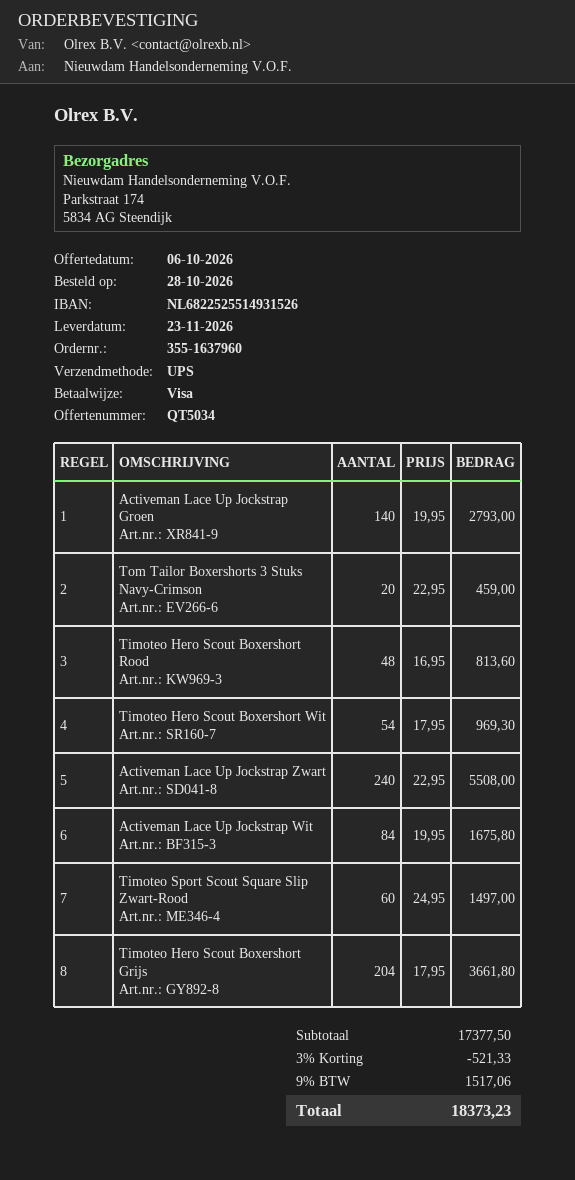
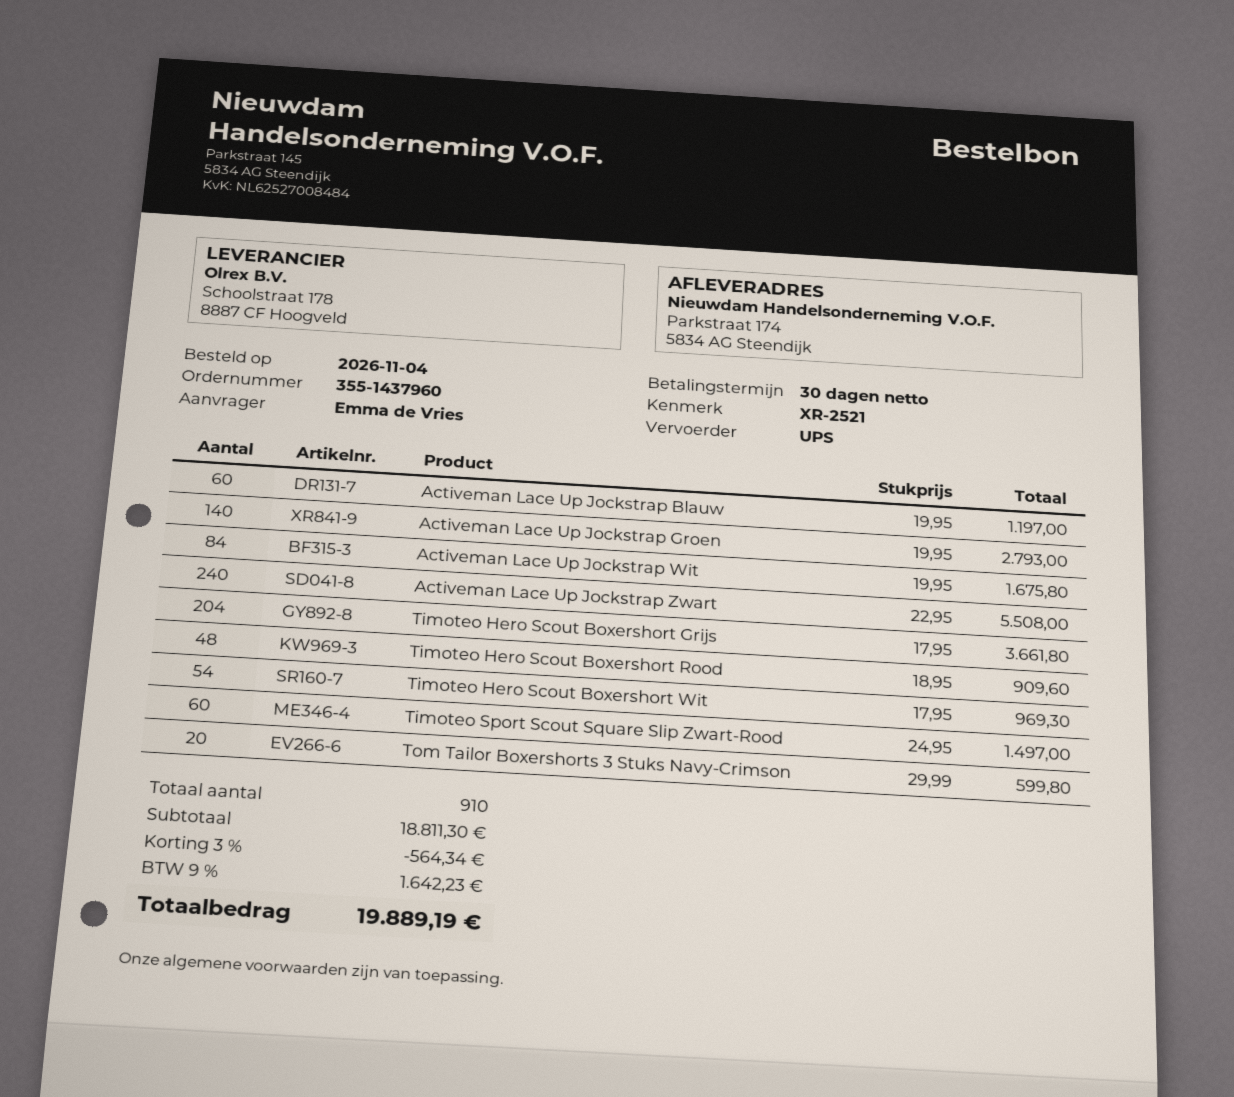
order number: 355-1637960 -> 355-1437960
order date: 2026-10-28 -> 2026-11-04
Tom Tailor Boxershorts 3 Stuks Navy-Crimson: 20 x 22.95 = 459.00 -> 20 x 29.99 = 599.80
Timoteo Hero Scout Boxershort Rood: 48 x 16.95 = 813.60 -> 48 x 18.95 = 909.60
Activeman Lace Up Jockstrap Blauw: none -> 60 x 19.95 = 1197.00
subtotal: 17377.50 -> 18811.30
discount: 3% = 521.33 -> 3% = 564.34
tax: 9% = 1517.06 -> 9% = 1642.23
total: 18373.23 -> 19889.19

